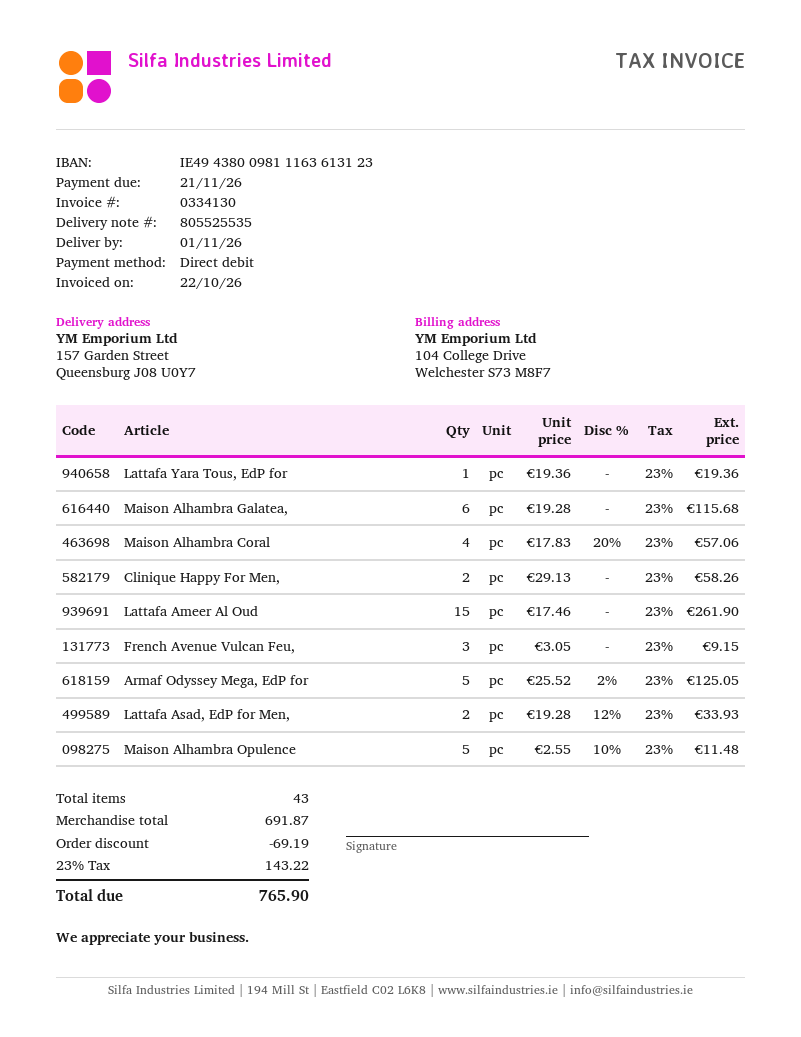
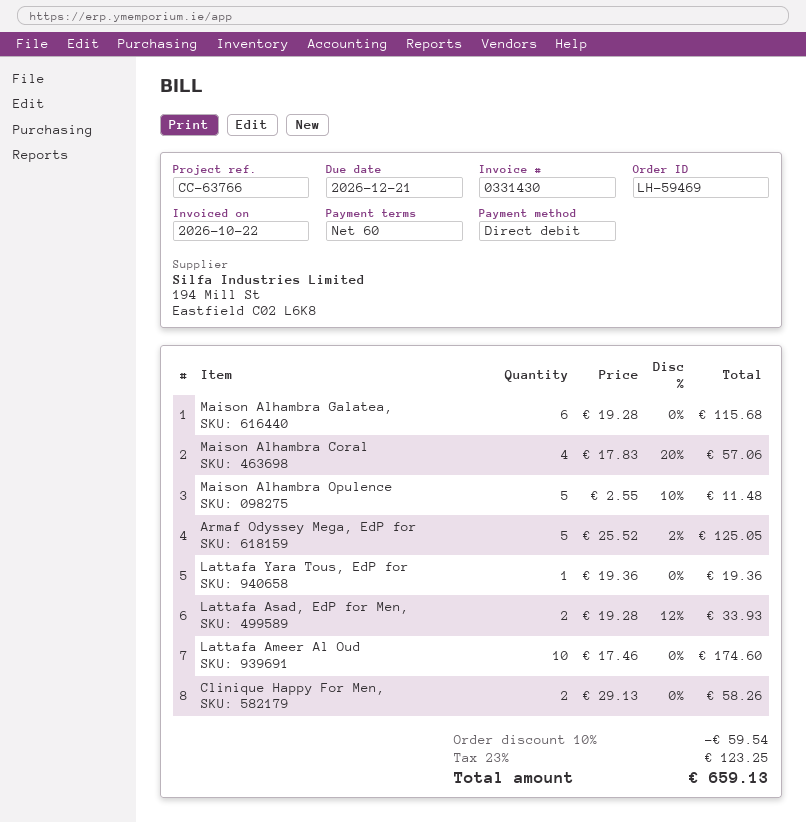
invoice number: 0334130 -> 0331430
due date: 2026-11-21 -> 2026-12-21
Lattafa Ameer Al Oud: 15 x 17.46 = 261.90 -> 10 x 17.46 = 174.60
French Avenue Vulcan Feu,: 3 x 3.05 = 9.15 -> none
discount: 69.19 -> 59.54
tax: 23% = 143.22 -> 23% = 123.25
total: 765.90 -> 659.13

